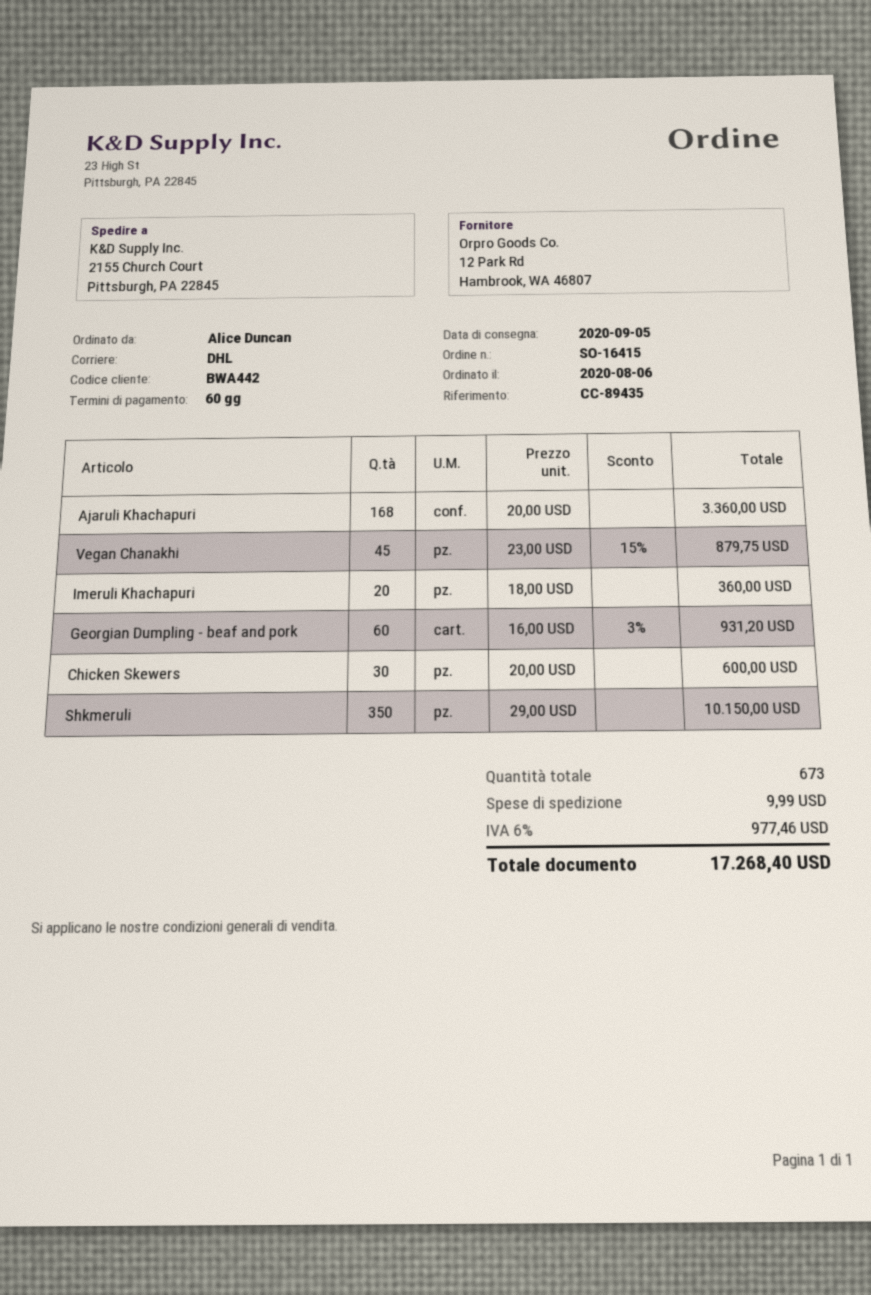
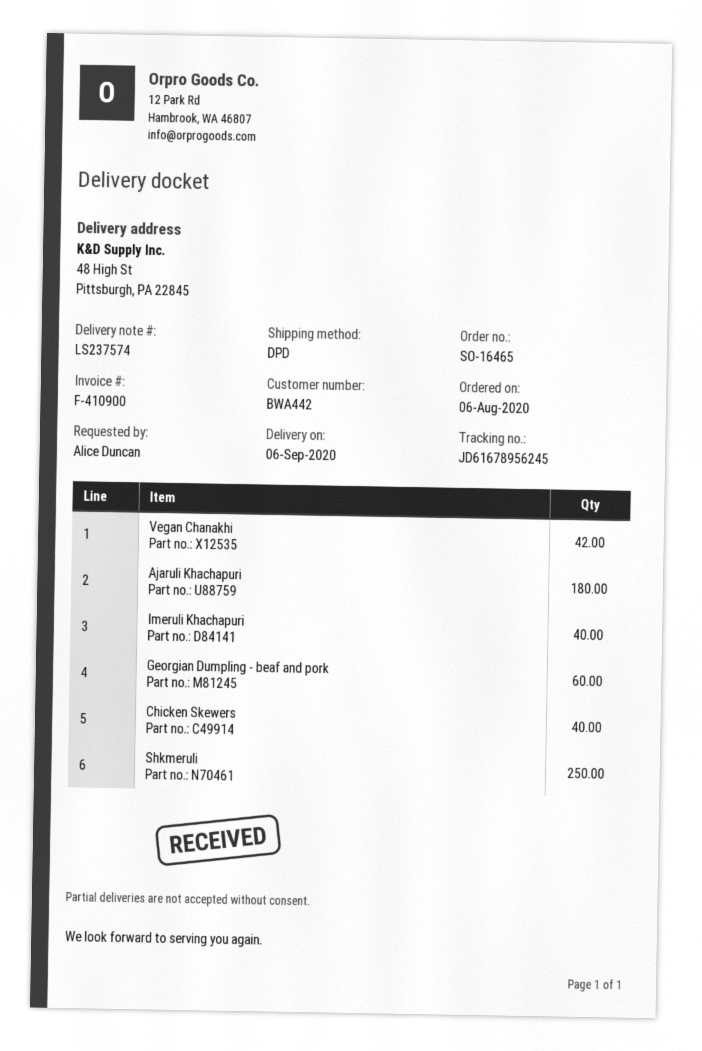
order number: SO-16415 -> SO-16465
delivery date: 2020-09-05 -> 2020-09-06
shipping method: DHL -> DPD
ship to: 2155 Church Court, Pittsburgh, PA 22845 -> 48 High St, Pittsburgh, PA 22845
Ajaruli Khachapuri: 168 -> 180
Vegan Chanakhi: 45 -> 42
Imeruli Khachapuri: 20 -> 40
Chicken Skewers: 30 -> 40
Shkmeruli: 350 -> 250

